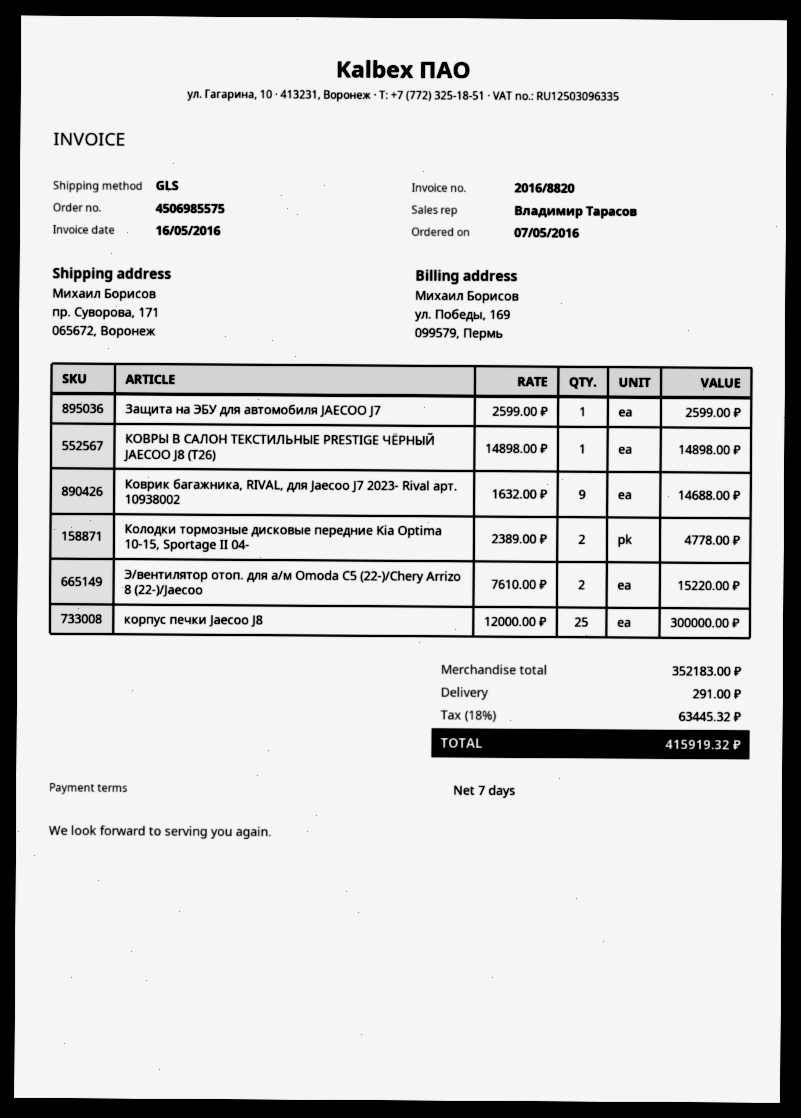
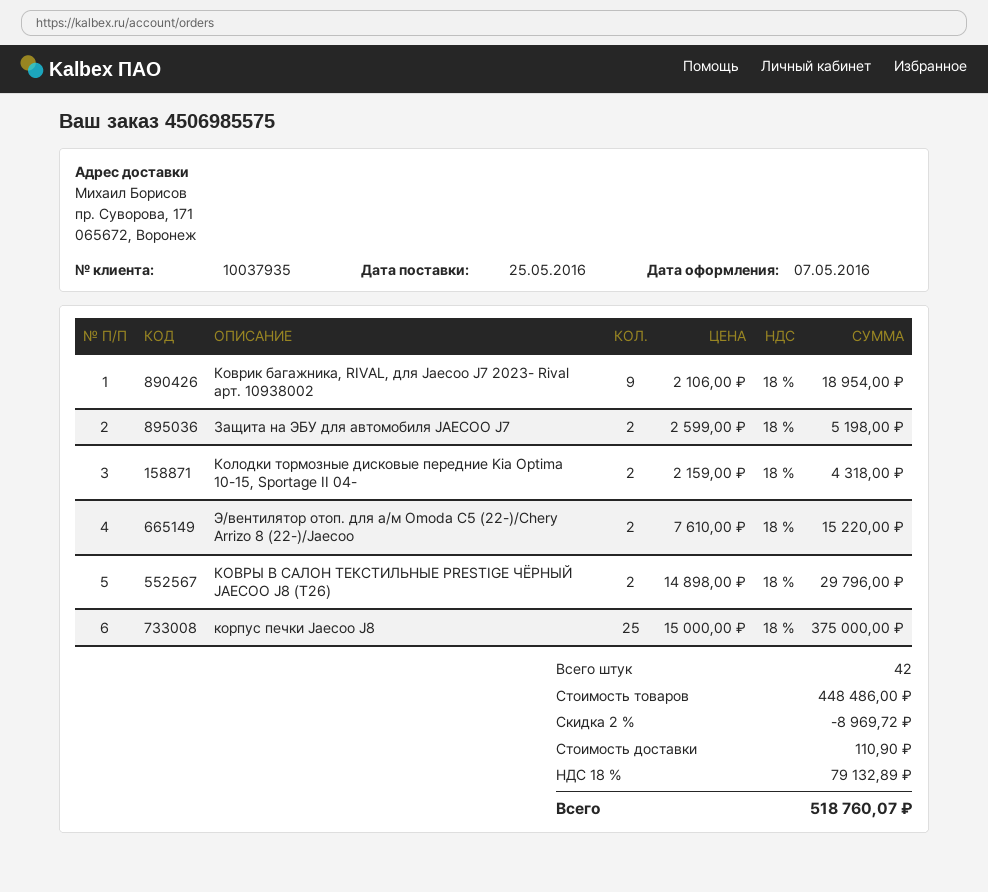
Защита на ЭБУ для автомобиля JAECOO J7: 1 x 2599.00 = 2599.00 -> 2 x 2599.00 = 5198.00
КОВРЫ В САЛОН ТЕКСТИЛЬНЫЕ PRESTIGE ЧЁРНЫЙ JAECOO J8 (T26): 1 x 14898.00 = 14898.00 -> 2 x 14898.00 = 29796.00
Коврик багажника, RIVAL, для Jaecoo J7 2023- Rival арт. 10938002: 9 x 1632.00 = 14688.00 -> 9 x 2106.00 = 18954.00
Колодки тормозные дисковые передние Kia Optima 10-15, Sportage II 04-: 2 x 2389.00 = 4778.00 -> 2 x 2159.00 = 4318.00
корпус печки Jaecoo J8: 25 x 12000.00 = 300000.00 -> 25 x 15000.00 = 375000.00
subtotal: 352183.00 -> 448486.00
discount: none -> 2% = 8969.72
shipping: 291.00 -> 110.90
tax: 18% = 63445.32 -> 18% = 79132.89
total: 415919.32 -> 518760.07

